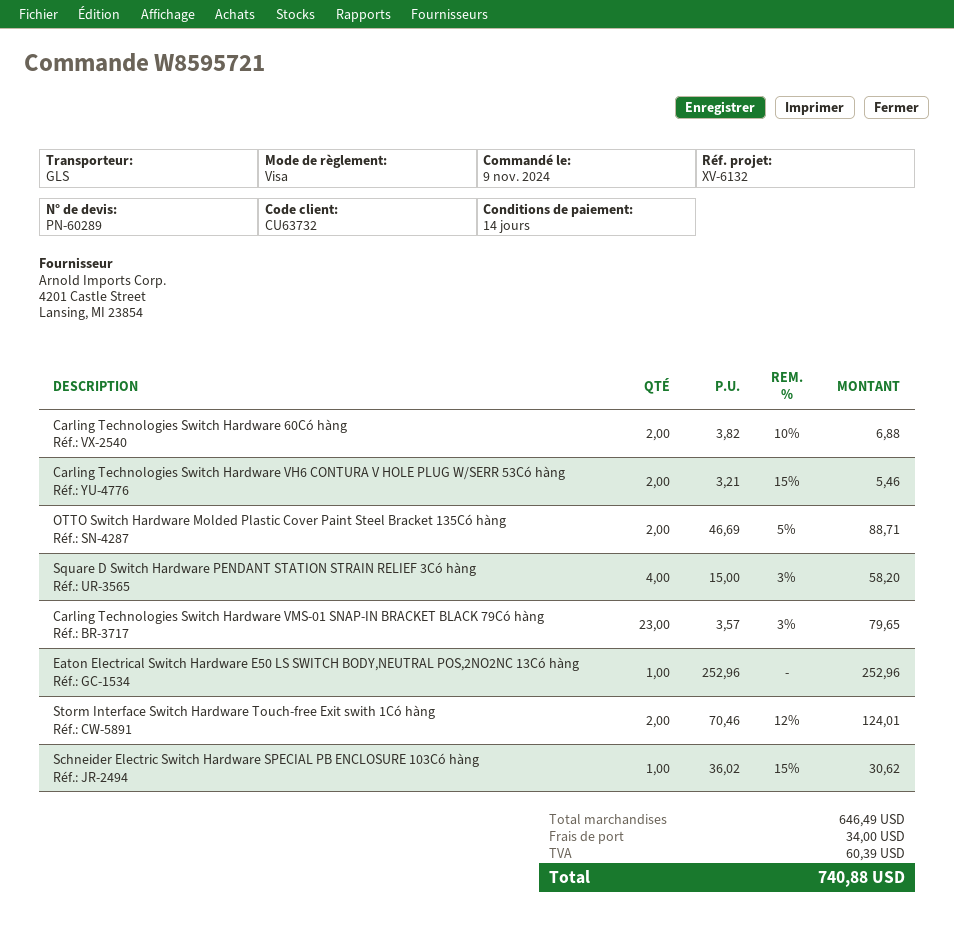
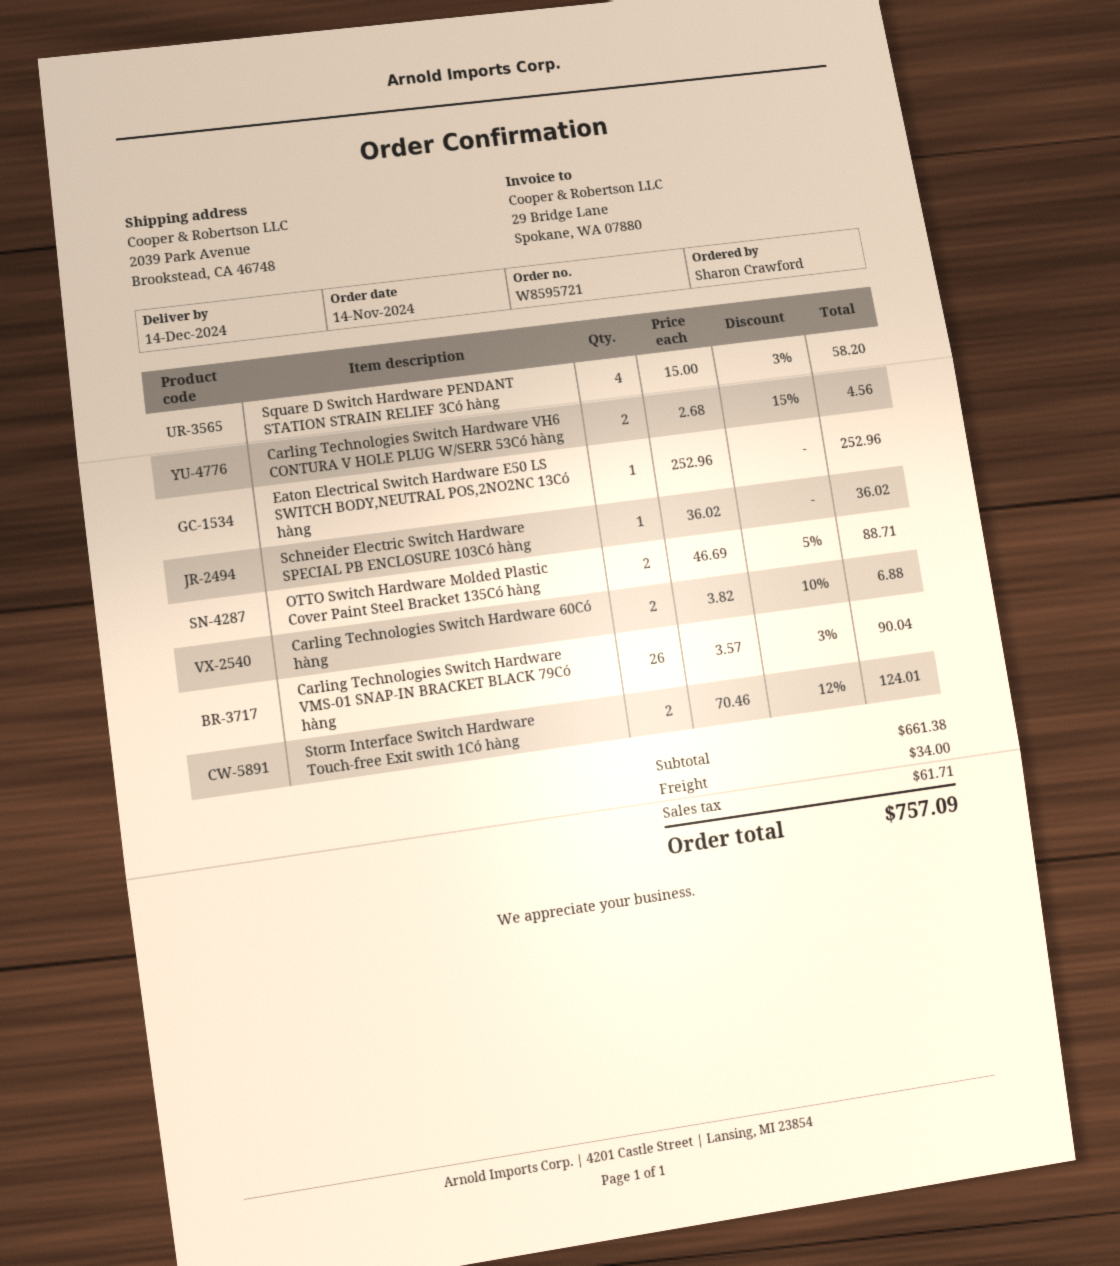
order date: 2024-11-09 -> 2024-11-14
Carling Technologies Switch Hardware VH6 CONTURA V HOLE PLUG W/SERR 53Có hàng: 2 x 3.21 - 15% = 5.46 -> 2 x 2.68 - 15% = 4.56
Carling Technologies Switch Hardware VMS-01 SNAP-IN BRACKET BLACK 79Có hàng: 23 x 3.57 - 3% = 79.65 -> 26 x 3.57 - 3% = 90.04
Schneider Electric Switch Hardware SPECIAL PB ENCLOSURE 103Có hàng: 1 x 36.02 - 15% = 30.62 -> 1 x 36.02 = 36.02
subtotal: 646.49 -> 661.38
tax: 60.39 -> 61.71
total: 740.88 -> 757.09

